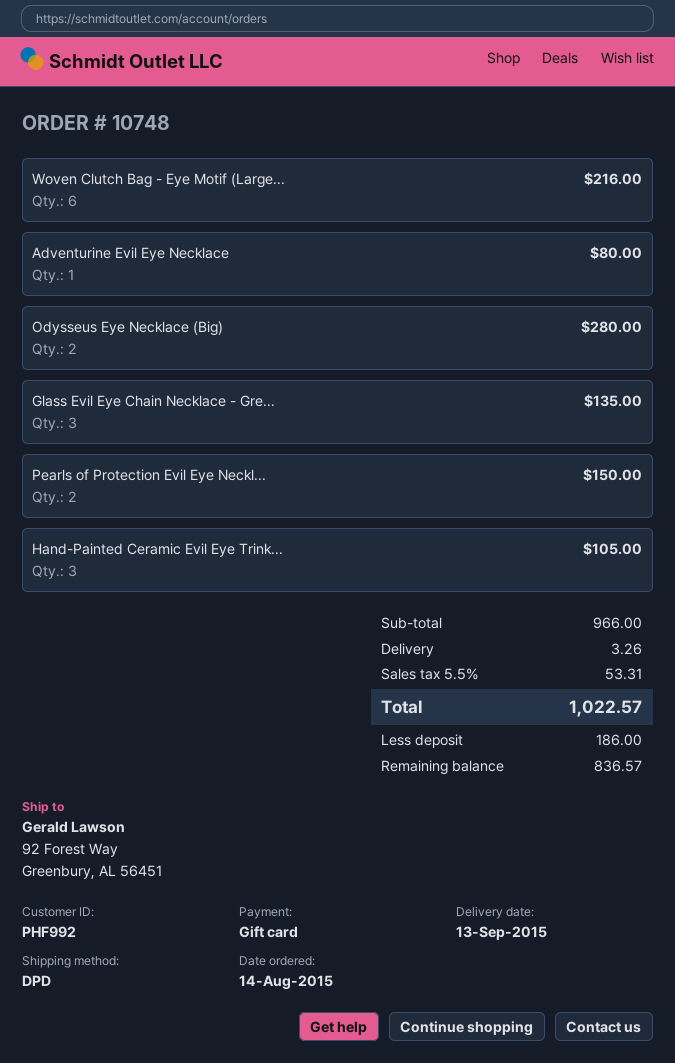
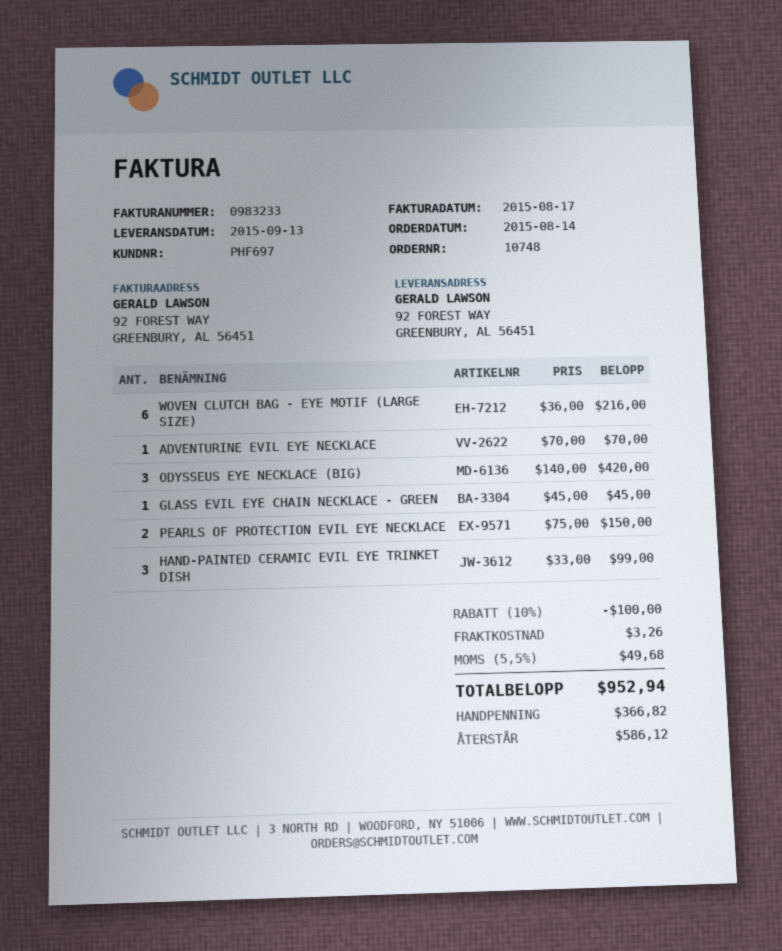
customer number: PHF992 -> PHF697
Adventurine Evil Eye Necklace: 1 for 80.00 -> 1 for 70.00
Odysseus Eye Necklace (Big): 2 for 280.00 -> 3 for 420.00
Glass Evil Eye Chain Necklace - Gre...: 3 for 135.00 -> 1 for 45.00
Hand-Painted Ceramic Evil Eye Trink...: 3 for 105.00 -> 3 for 99.00
discount: none -> 10% = 100.00
tax: 5.5% = 53.31 -> 5.5% = 49.68
total: 1022.57 -> 952.94
deposit: 186.00 -> 366.82
balance: 836.57 -> 586.12

